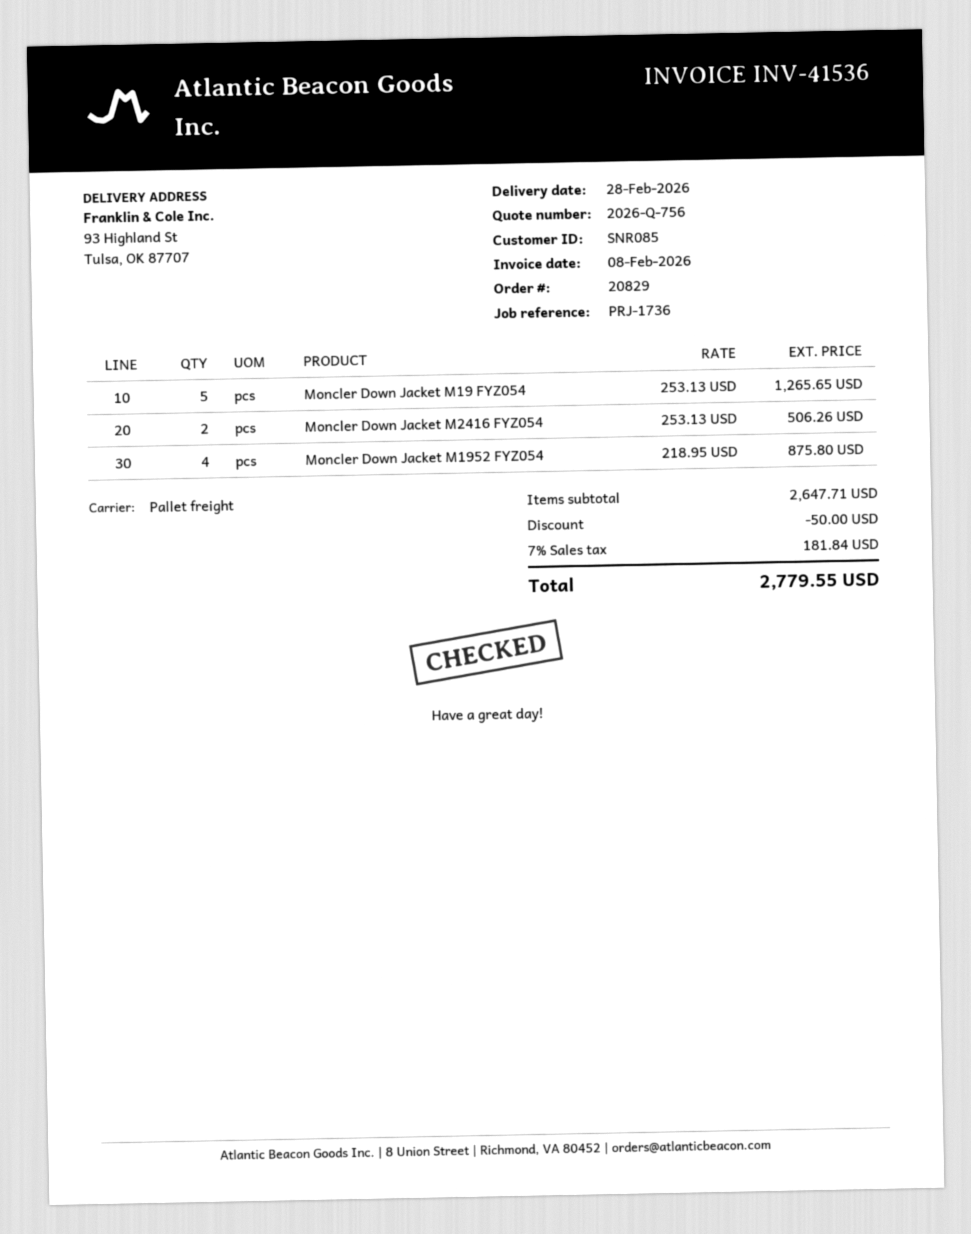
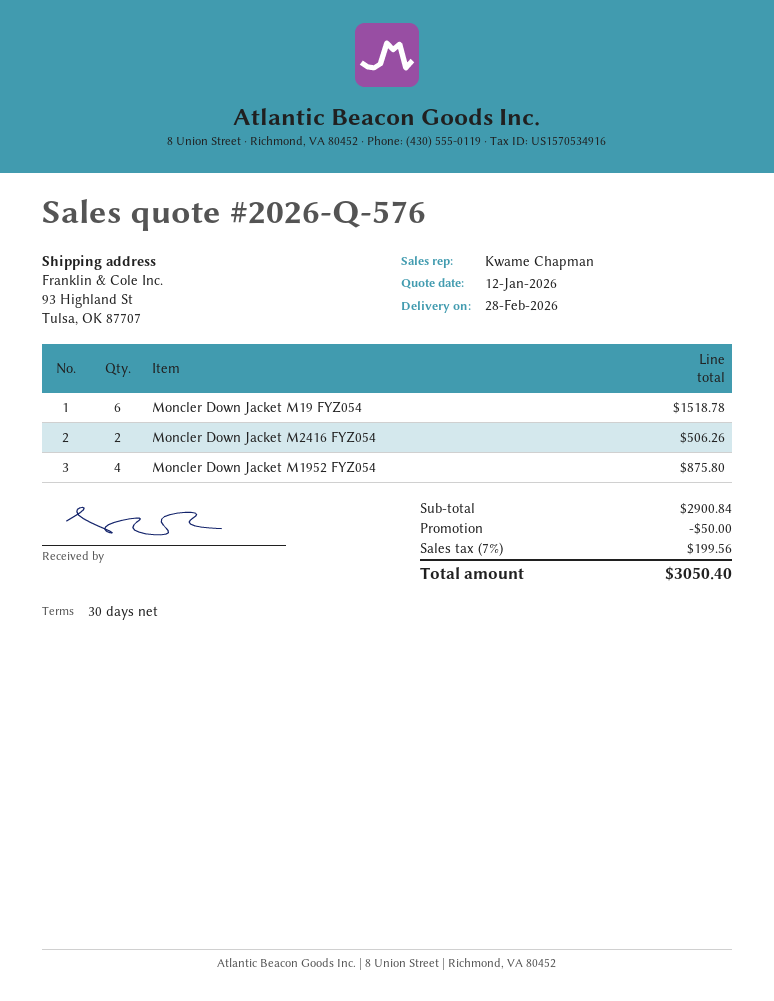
quote number: 2026-Q-756 -> 2026-Q-576
Moncler Down Jacket M19 FYZ054: 5 for 1265.65 -> 6 for 1518.78
subtotal: 2647.71 -> 2900.84
tax: 7% = 181.84 -> 7% = 199.56
total: 2779.55 -> 3050.40

